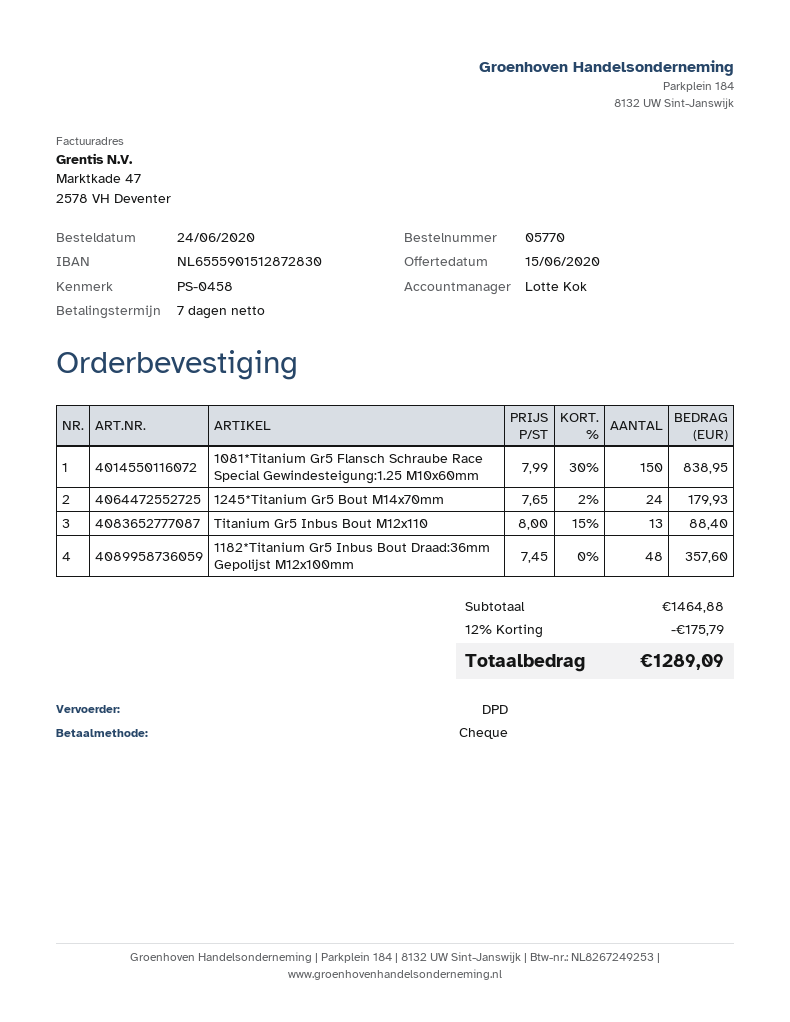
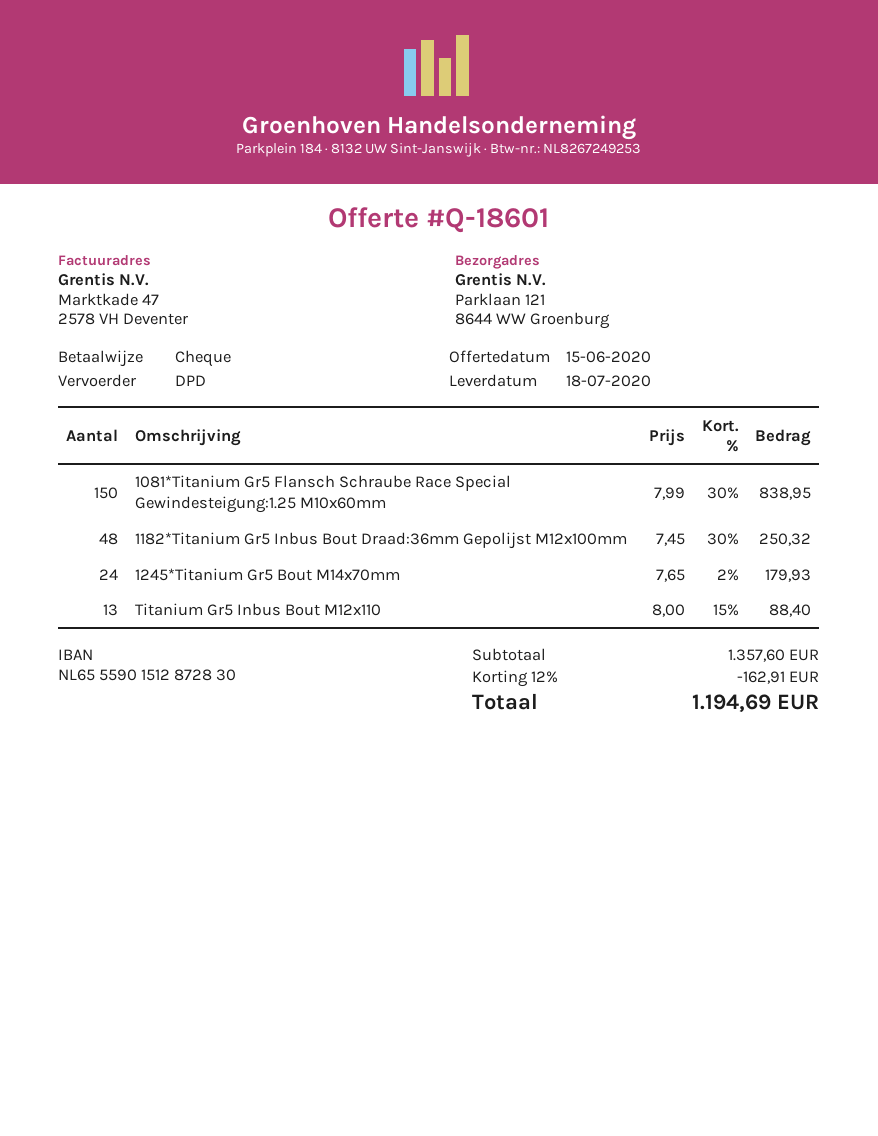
1182*Titanium Gr5 Inbus Bout Draad:36mm Gepolijst M12x100mm: 48 x 7.45 = 357.60 -> 48 x 7.45 - 30% = 250.32
subtotal: 1464.88 -> 1357.60
discount: 12% = 175.79 -> 12% = 162.91
total: 1289.09 -> 1194.69

